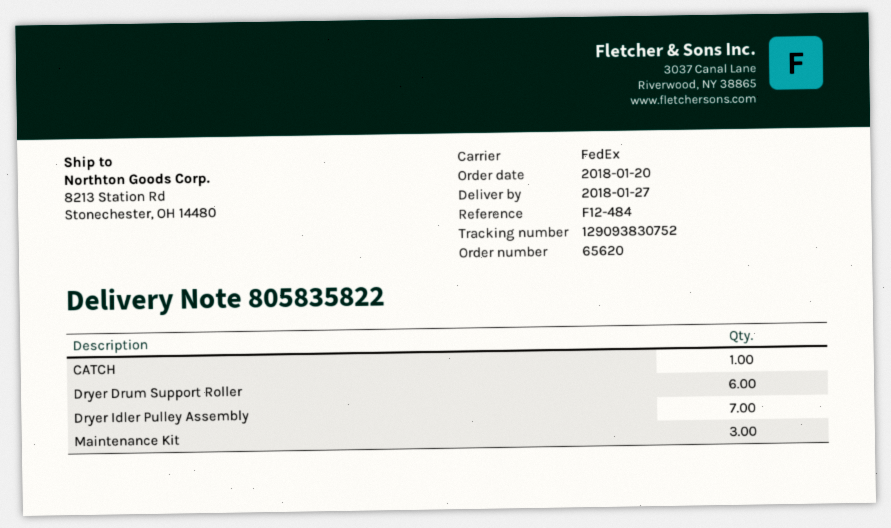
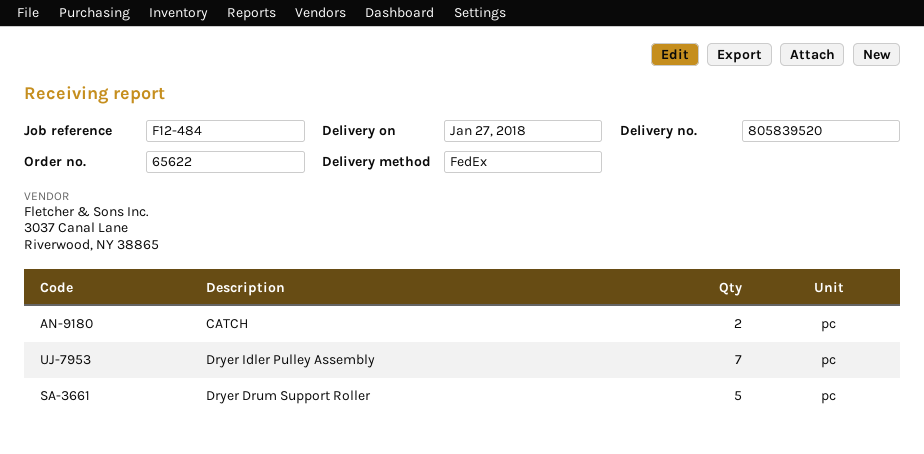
order number: 65620 -> 65622
delivery note number: 805835822 -> 805839520
CATCH: 1 -> 2
Dryer Drum Support Roller: 6 -> 5
Maintenance Kit: 3 -> none

